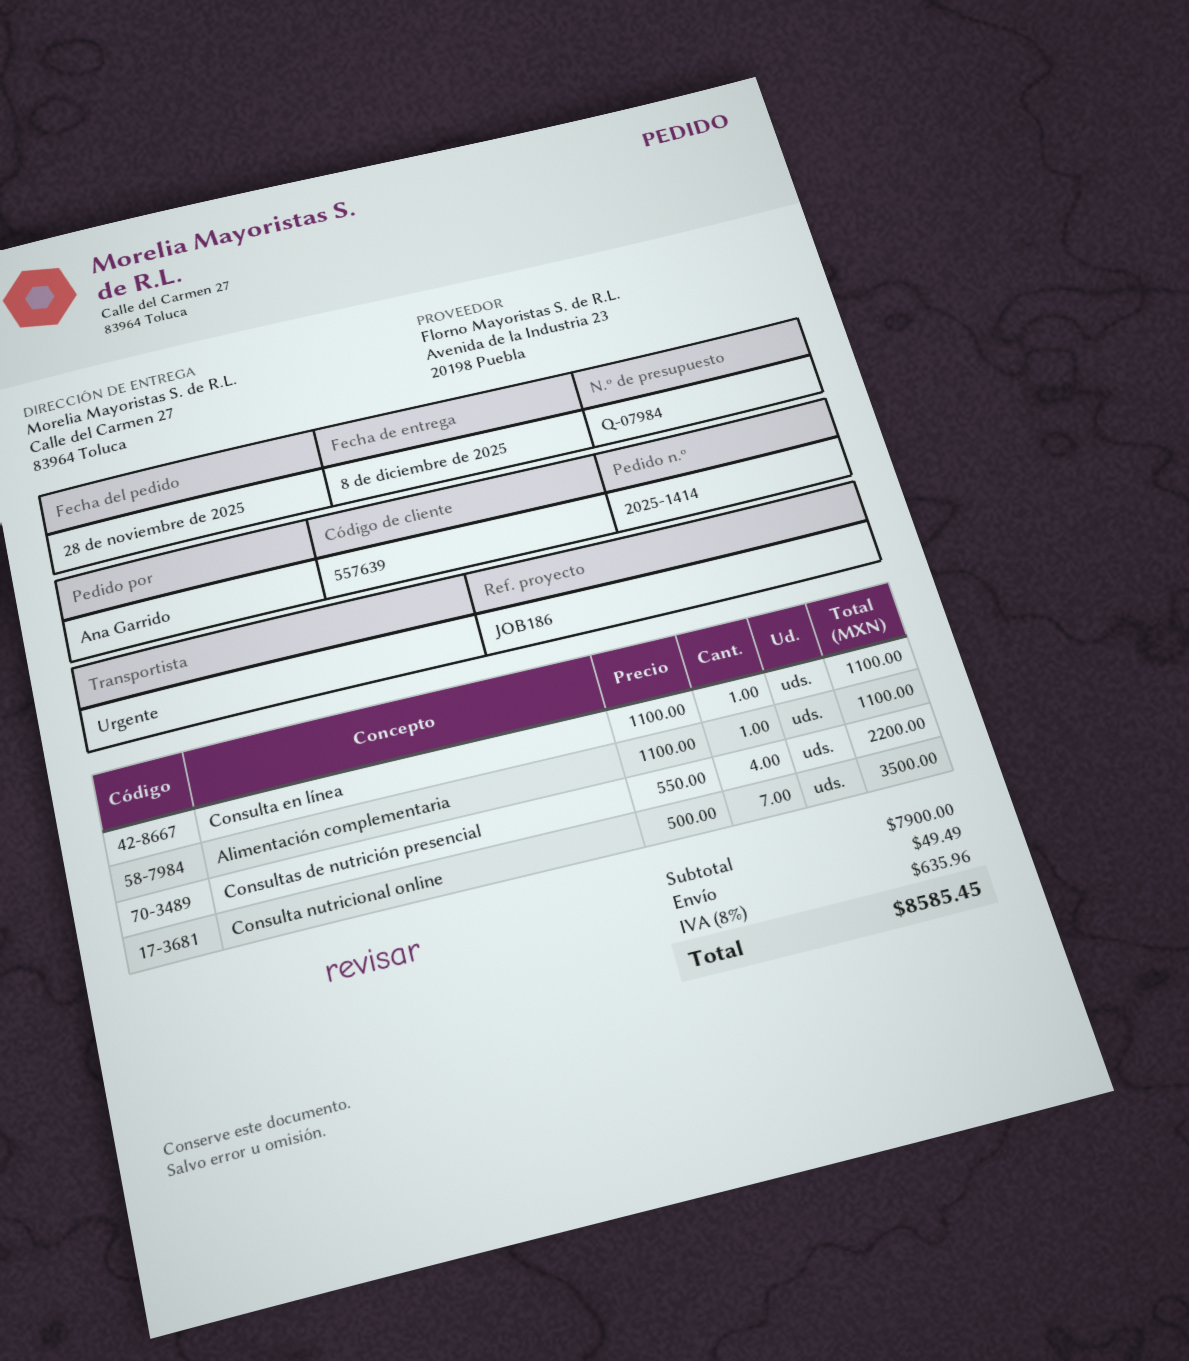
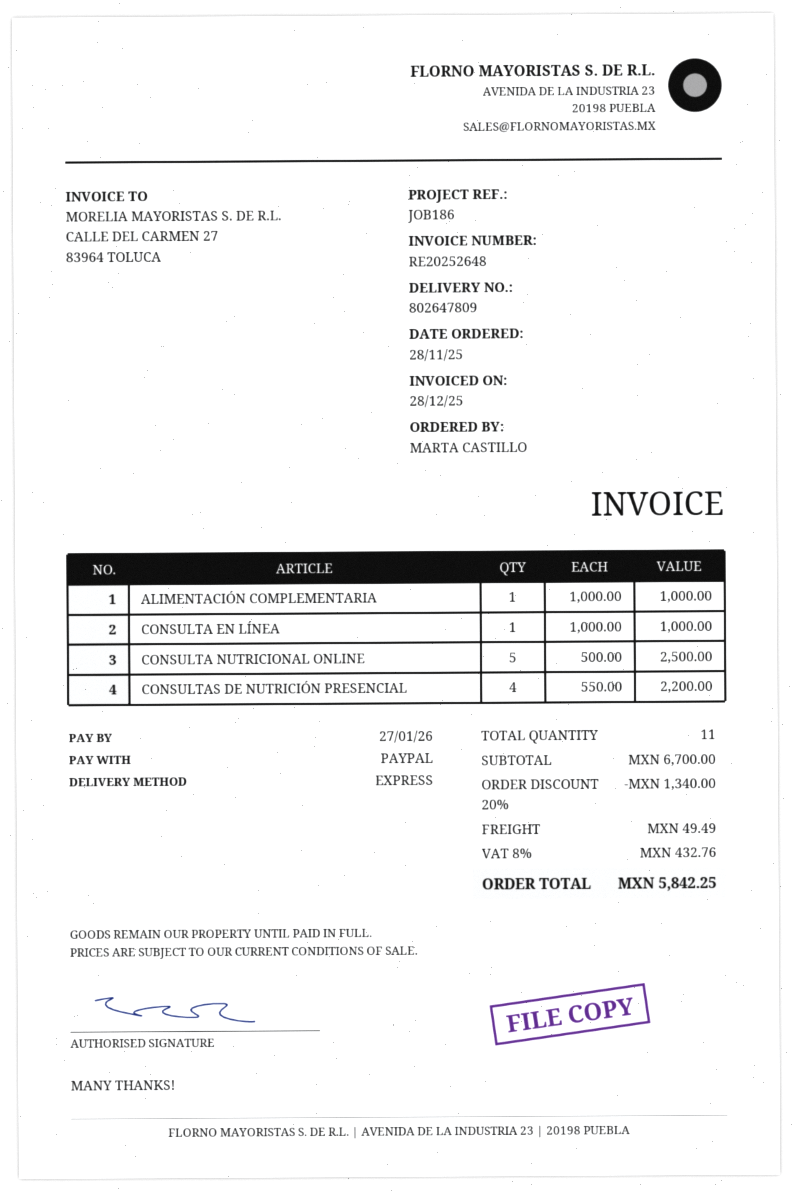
ordered by: Ana Garrido -> MARTA CASTILLO
Consulta en línea: 1 x 1100.00 = 1100.00 -> 1 x 1000.00 = 1000.00
Alimentación complementaria: 1 x 1100.00 = 1100.00 -> 1 x 1000.00 = 1000.00
Consulta nutricional online: 7 x 500.00 = 3500.00 -> 5 x 500.00 = 2500.00
subtotal: 7900.00 -> 6700.00
discount: none -> 20% = 1340.00
tax: 8% = 635.96 -> 8% = 432.76
total: 8585.45 -> 5842.25

